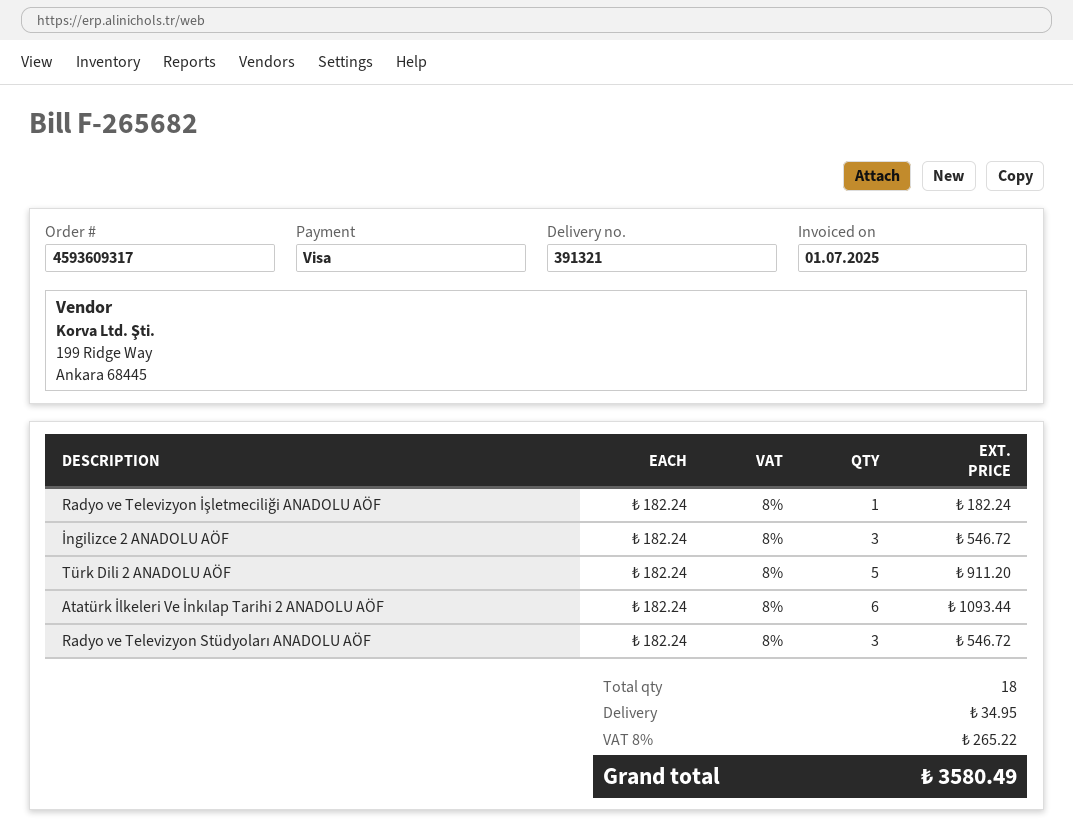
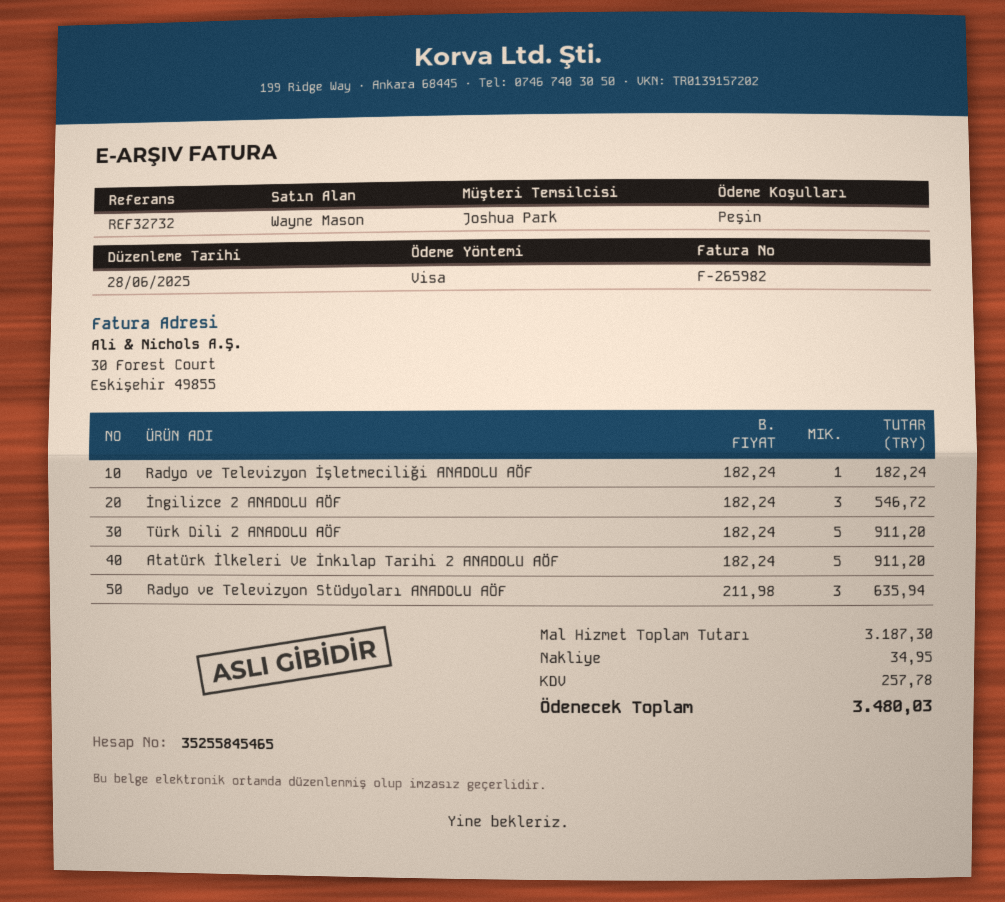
invoice number: F-265682 -> F-265982
invoice date: 2025-07-01 -> 2025-06-28
Atatürk İlkeleri Ve İnkılap Tarihi 2 ANADOLU AÖF: 6 x 182.24 = 1093.44 -> 5 x 182.24 = 911.20
Radyo ve Televizyon Stüdyoları ANADOLU AÖF: 3 x 182.24 = 546.72 -> 3 x 211.98 = 635.94
tax: 265.22 -> 257.78
total: 3580.49 -> 3480.03

